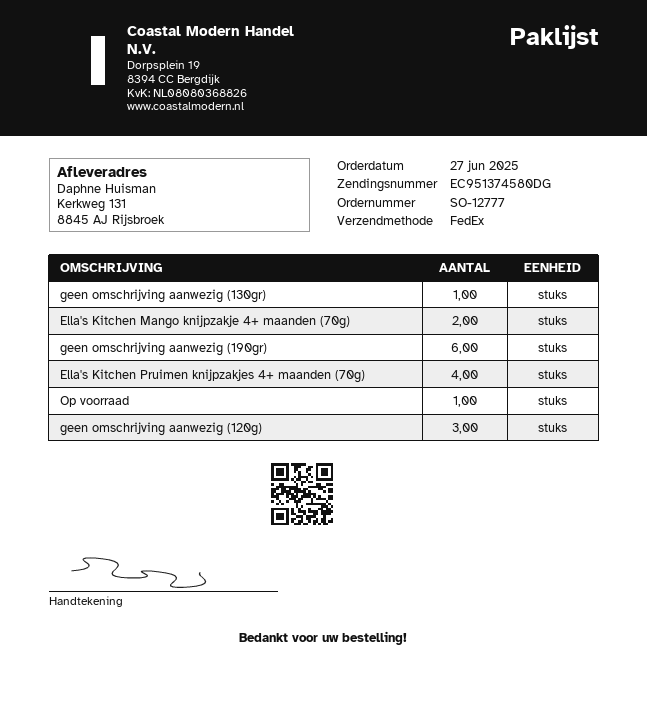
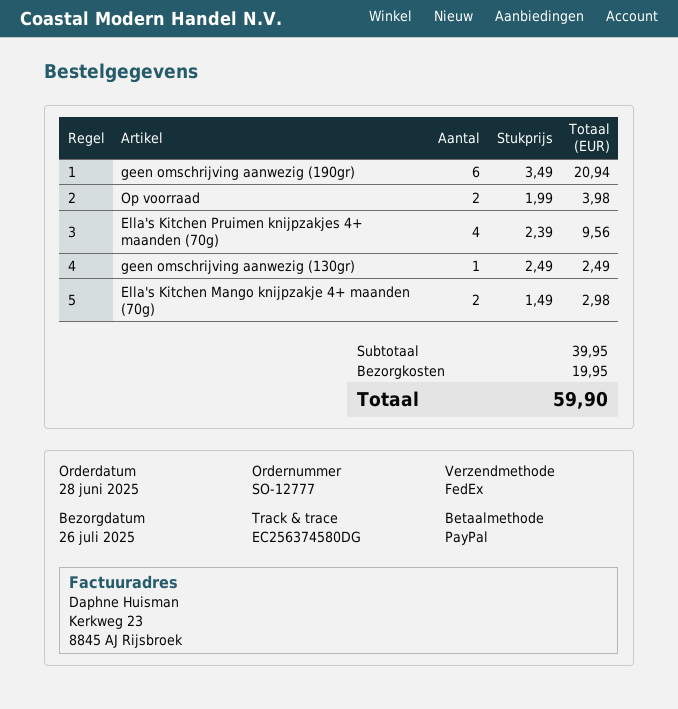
order date: 2025-06-27 -> 2025-06-28
tracking number: EC951374580DG -> EC256374580DG
Op voorraad: 1 -> 2
geen omschrijving aanwezig (120g): 3 -> none

